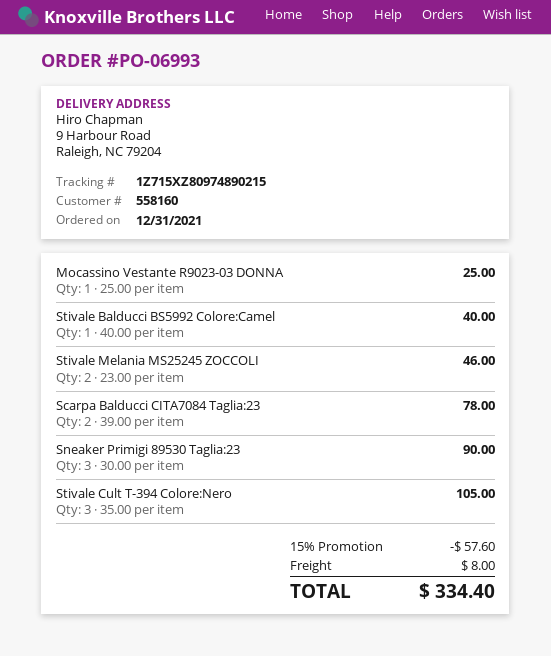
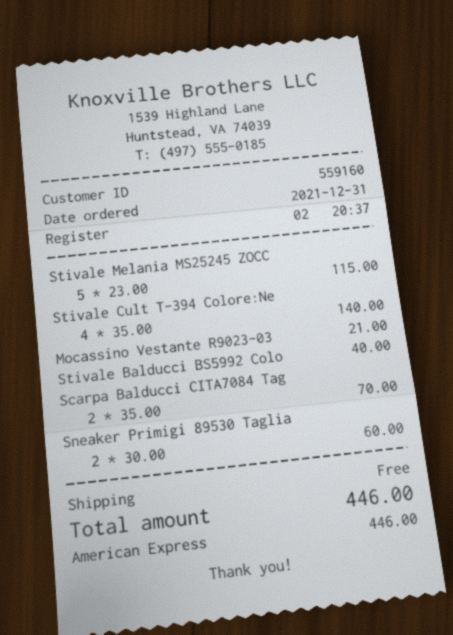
customer number: 558160 -> 559160
Mocassino Vestante R9023-03 DONNA: 1 x 25.00 = 25.00 -> 1 x 21.00 = 21.00
Stivale Melania MS25245 ZOCCOLI: 2 x 23.00 = 46.00 -> 5 x 23.00 = 115.00
Scarpa Balducci CITA7084 Taglia:23: 2 x 39.00 = 78.00 -> 2 x 35.00 = 70.00
Sneaker Primigi 89530 Taglia:23: 3 x 30.00 = 90.00 -> 2 x 30.00 = 60.00
Stivale Cult T-394 Colore:Nero: 3 x 35.00 = 105.00 -> 4 x 35.00 = 140.00
discount: 15% = 57.60 -> none
shipping: 8.00 -> 0.00
total: 334.40 -> 446.00

